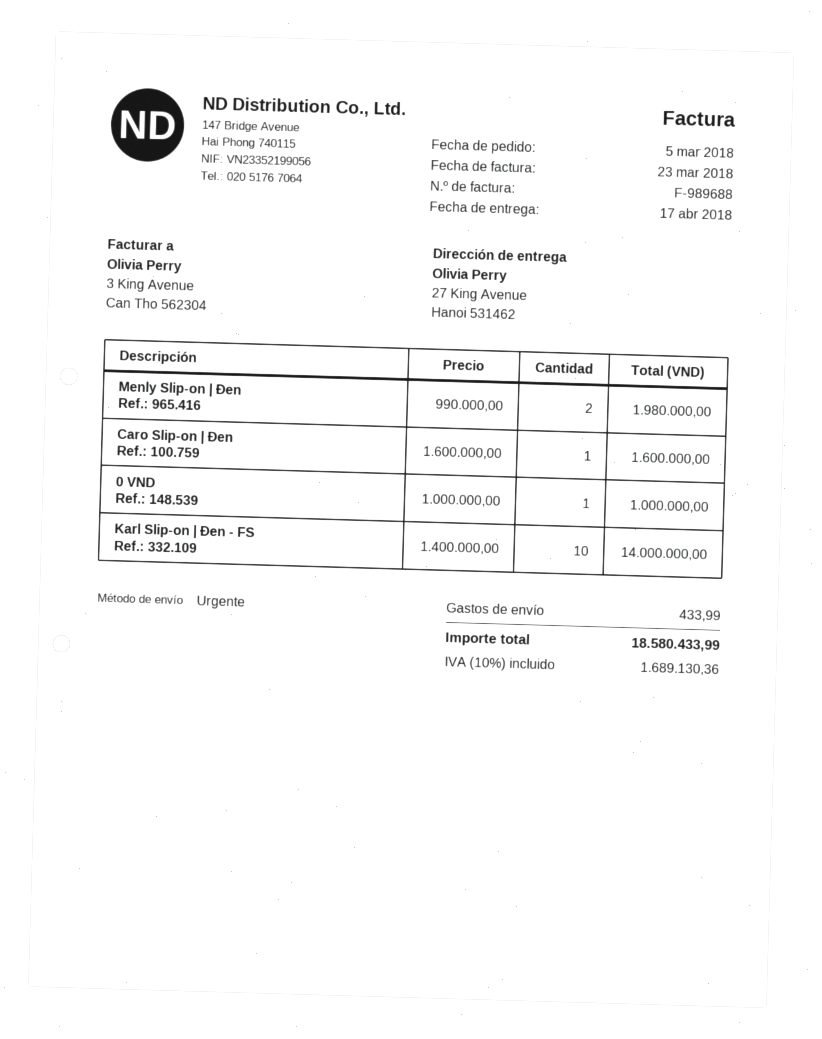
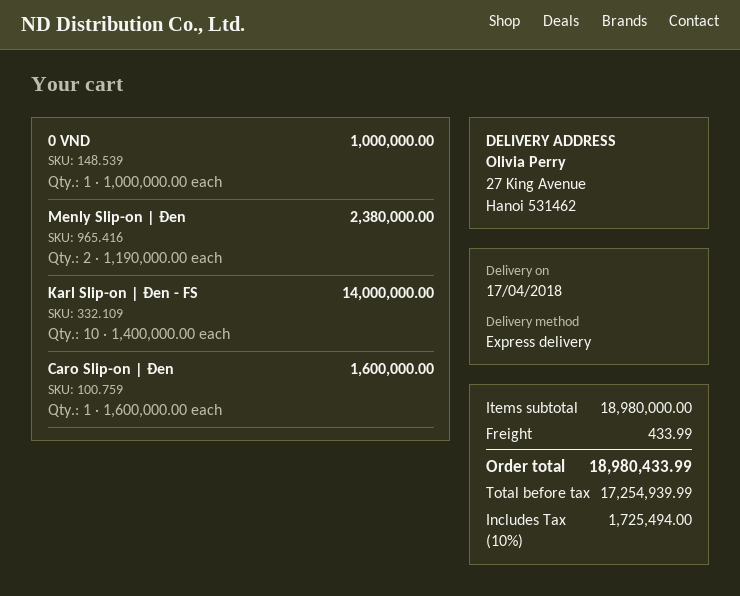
Menly Slip-on | Đen: 2 x 990000.00 = 1980000.00 -> 2 x 1190000.00 = 2380000.00
tax: 10% = 1689130.36 -> 10% = 1725494.00
total: 18580433.99 -> 18980433.99

